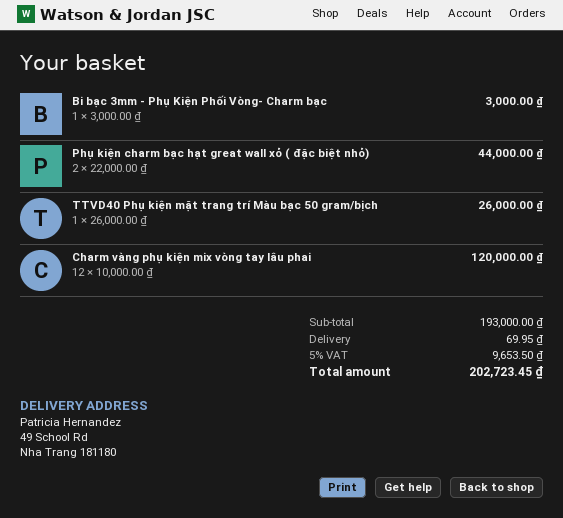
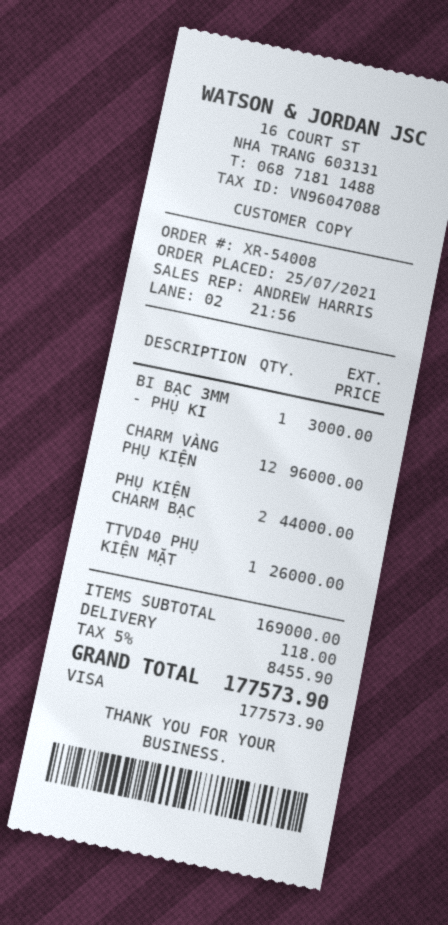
Charm vàng phụ kiện mix vòng tay lâu phai: 12 for 120000.00 -> 12 for 96000.00
subtotal: 193000.00 -> 169000.00
shipping: 69.95 -> 118.00
tax: 5% = 9653.50 -> 5% = 8455.90
total: 202723.45 -> 177573.90

